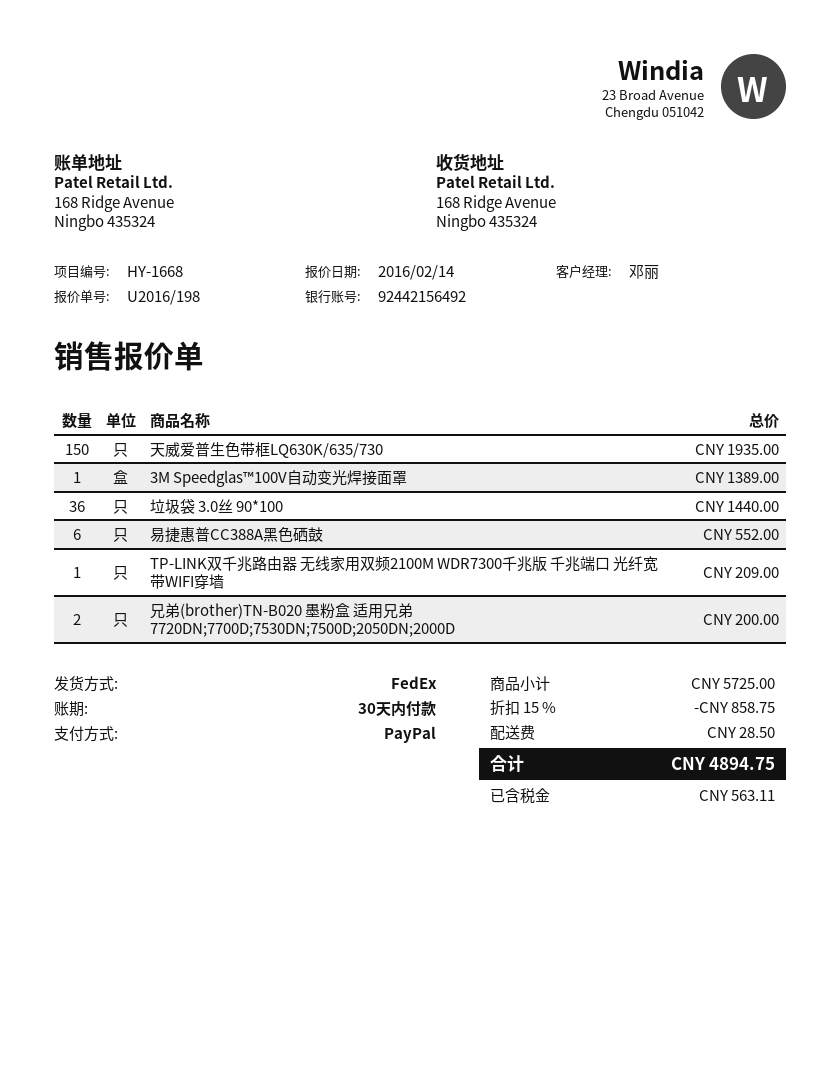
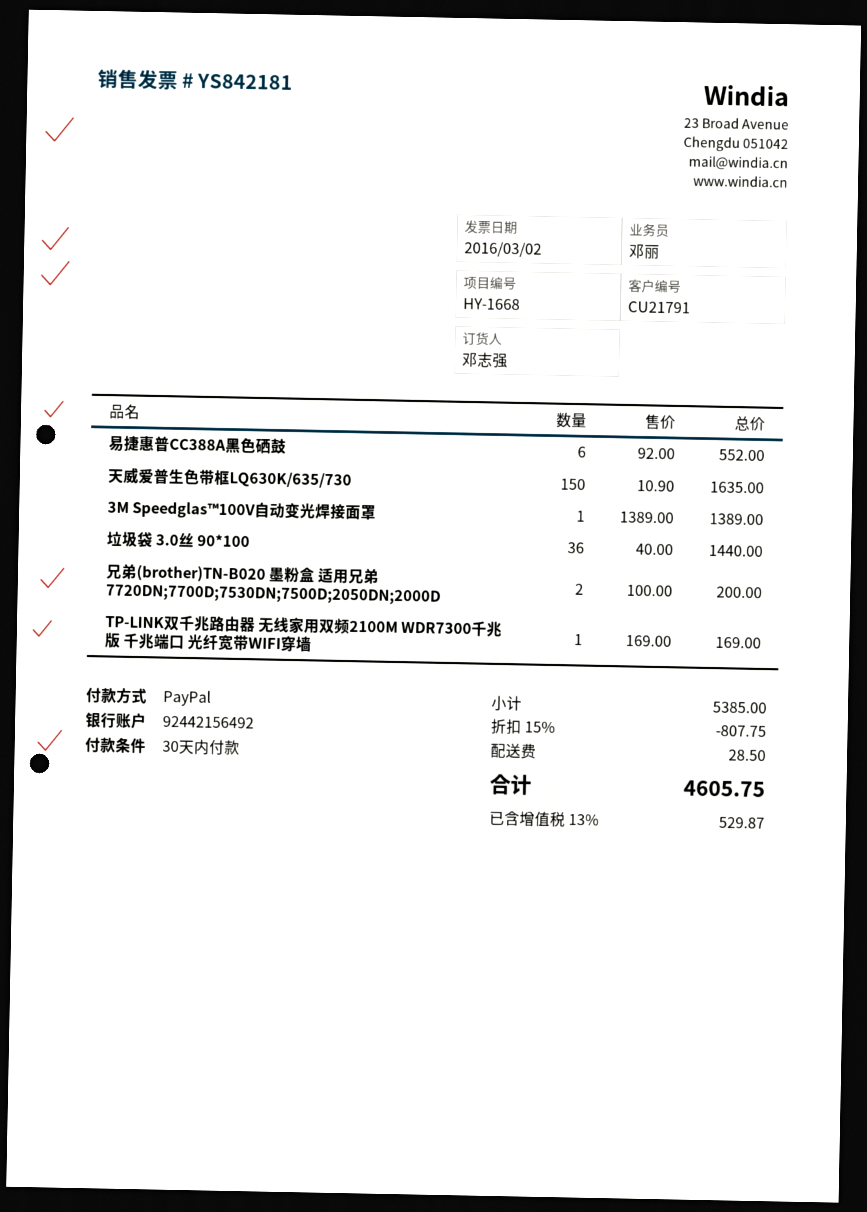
天威爱普生色带框LQ630K/635/730: 150 for 1935.00 -> 150 for 1635.00
TP-LINK双千兆路由器 无线家用双频2100M WDR7300千兆版 千兆端口 光纤宽带WIFI穿墙: 1 for 209.00 -> 1 for 169.00
subtotal: 5725.00 -> 5385.00
discount: 15% = 858.75 -> 15% = 807.75
tax: 563.11 -> 529.87
total: 4894.75 -> 4605.75

